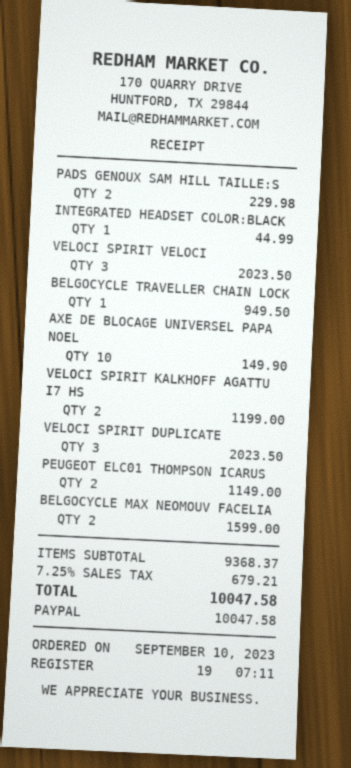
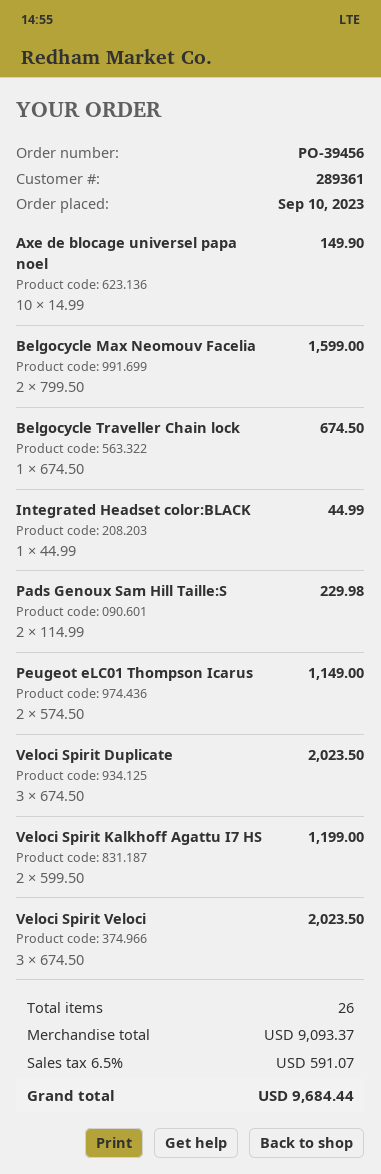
BELGOCYCLE TRAVELLER CHAIN LOCK: 1 for 949.50 -> 1 for 674.50
subtotal: 9368.37 -> 9093.37
tax: 7.25% = 679.21 -> 6.5% = 591.07
total: 10047.58 -> 9684.44

